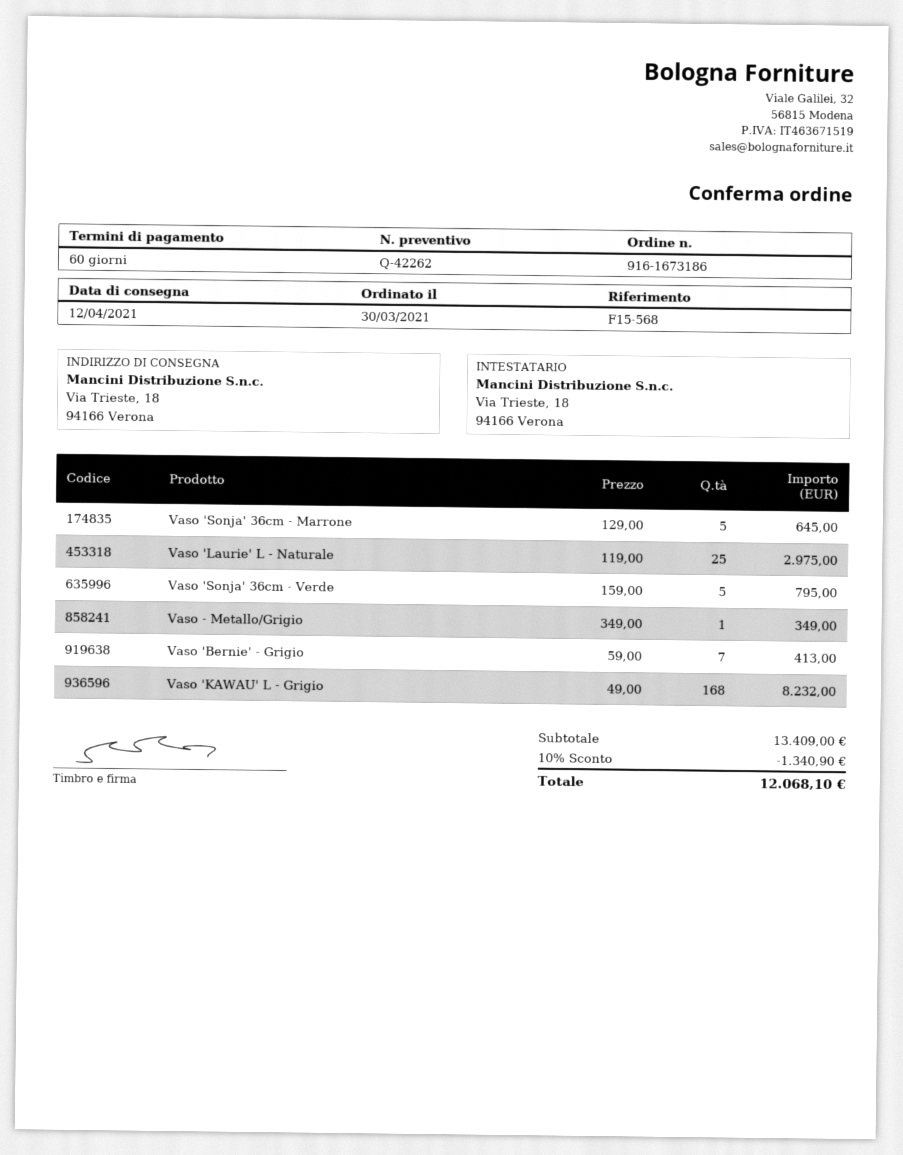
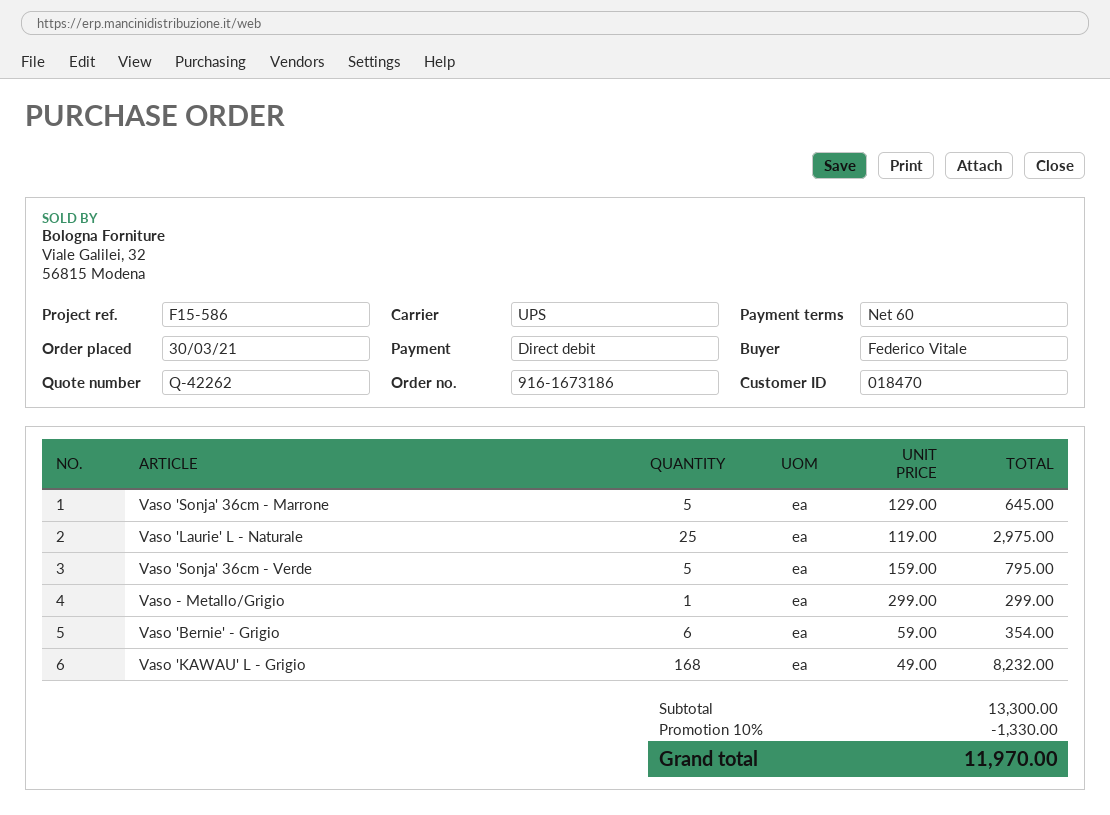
reference: F15-568 -> F15-586
Vaso - Metallo/Grigio: 1 x 349.00 = 349.00 -> 1 x 299.00 = 299.00
Vaso 'Bernie' - Grigio: 7 x 59.00 = 413.00 -> 6 x 59.00 = 354.00
subtotal: 13409.00 -> 13300.00
discount: 10% = 1340.90 -> 10% = 1330.00
total: 12068.10 -> 11970.00

